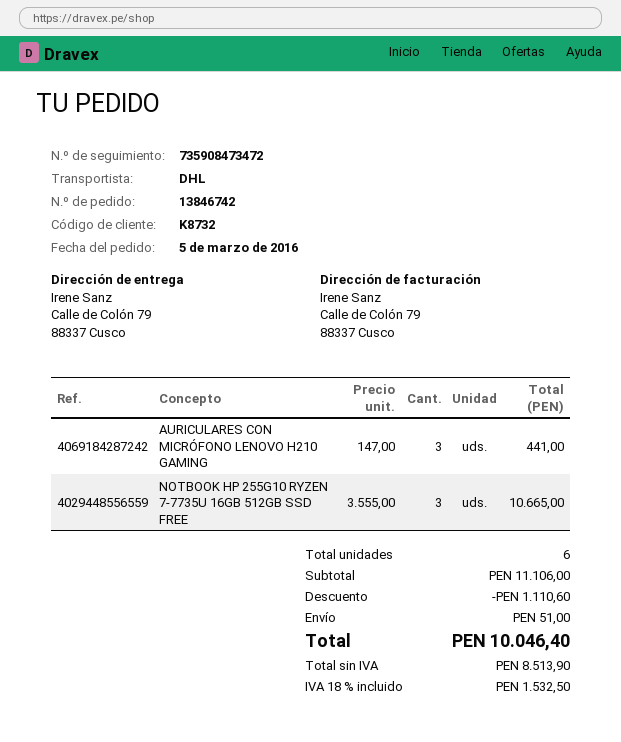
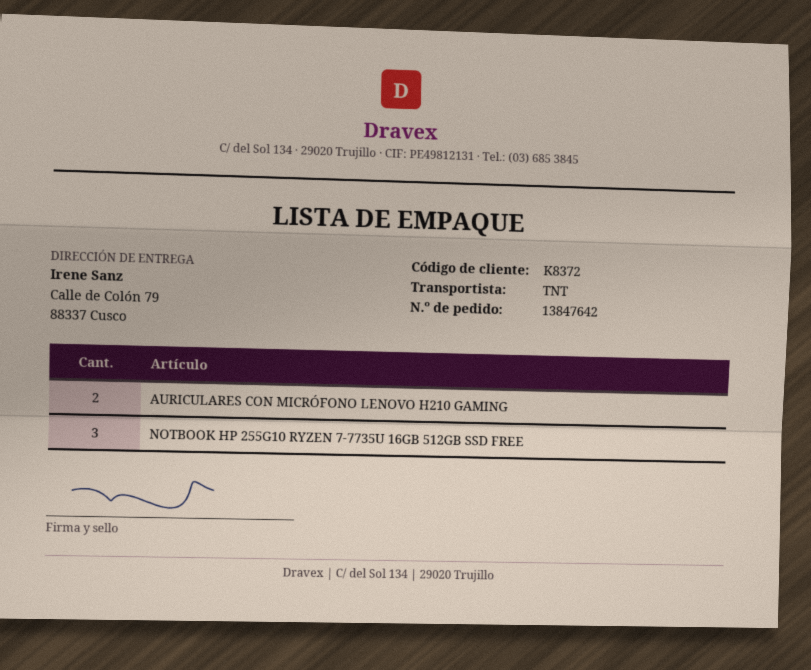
order number: 13846742 -> 13847642
customer number: K8732 -> K8372
shipping method: DHL -> TNT
AURICULARES CON MICRÓFONO LENOVO H210 GAMING: 3 -> 2

